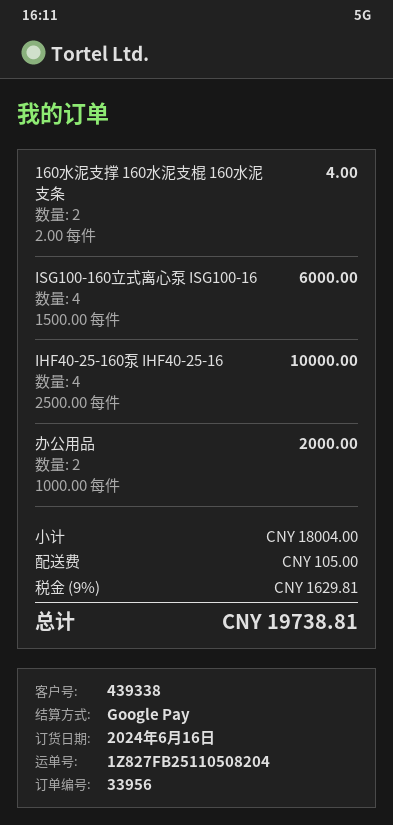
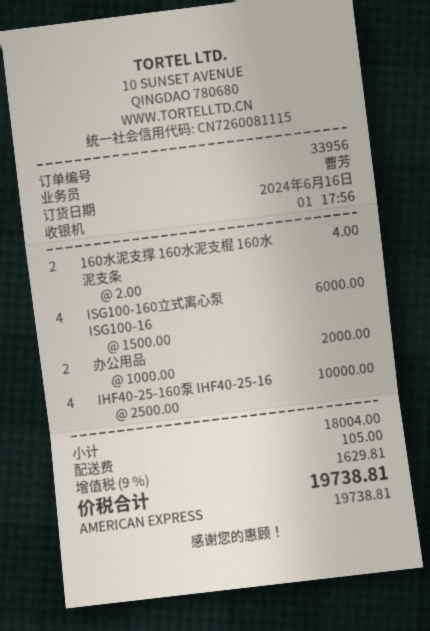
payment method: Google Pay -> American Express

